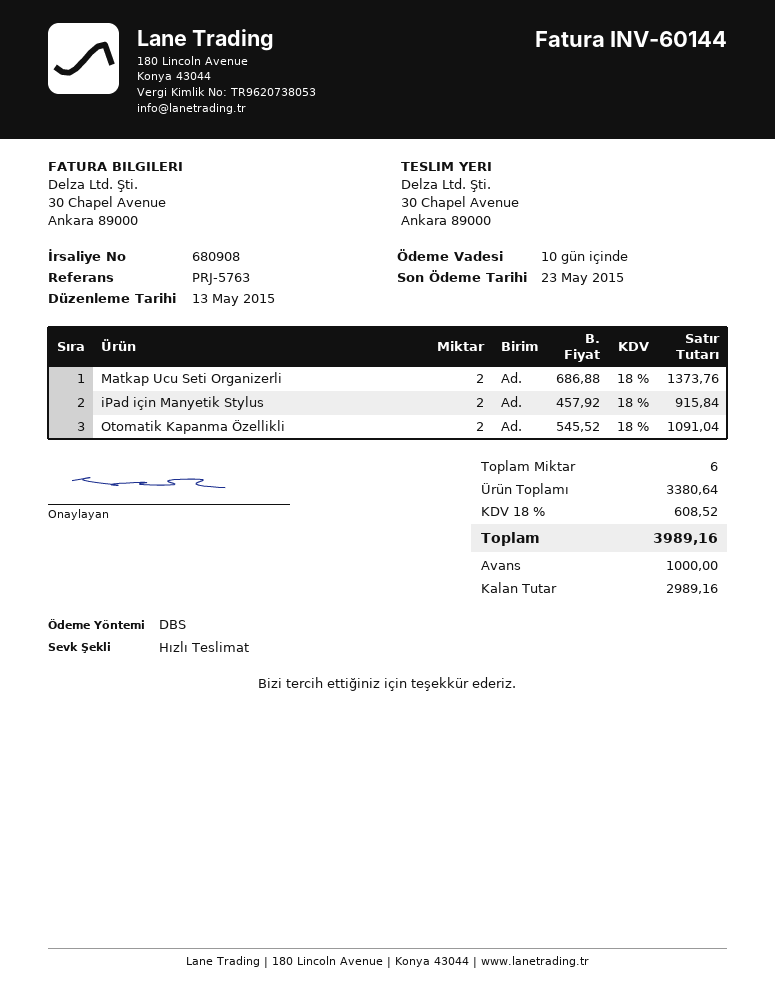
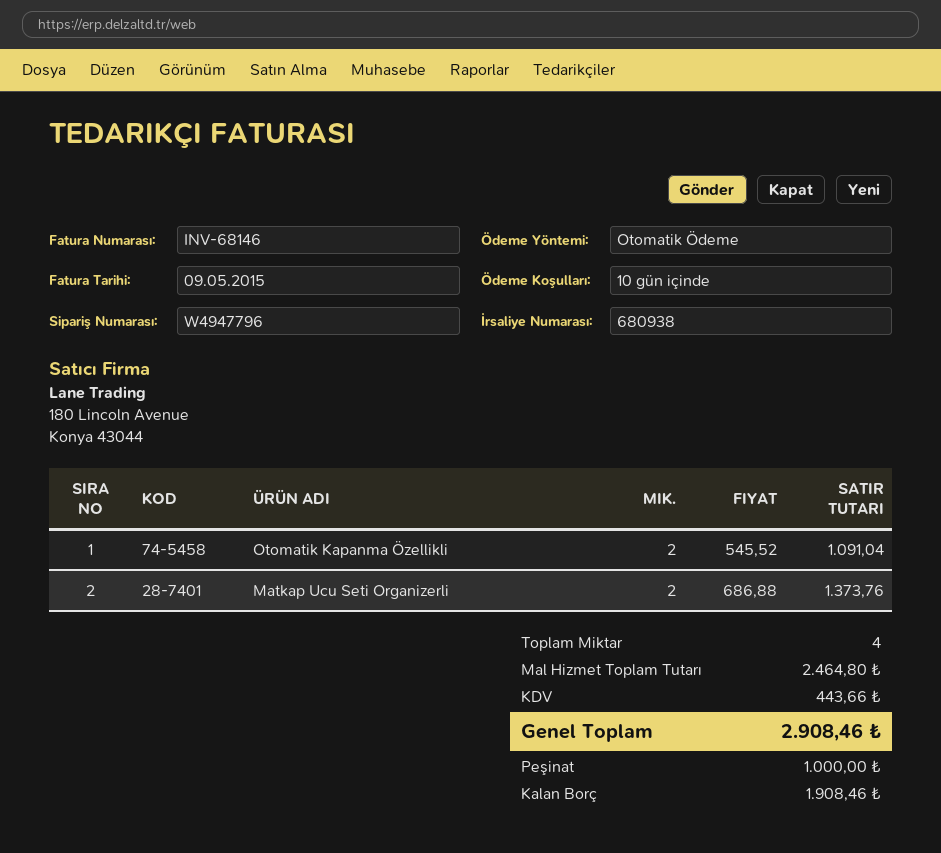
delivery note number: 680908 -> 680938
invoice number: INV-60144 -> INV-68146
invoice date: 2015-05-13 -> 2015-05-09
iPad için Manyetik Stylus: 2 x 457.92 = 915.84 -> none
total quantity: 6 -> 4
subtotal: 3380.64 -> 2464.80
tax: 608.52 -> 443.66
total: 3989.16 -> 2908.46
balance: 2989.16 -> 1908.46

